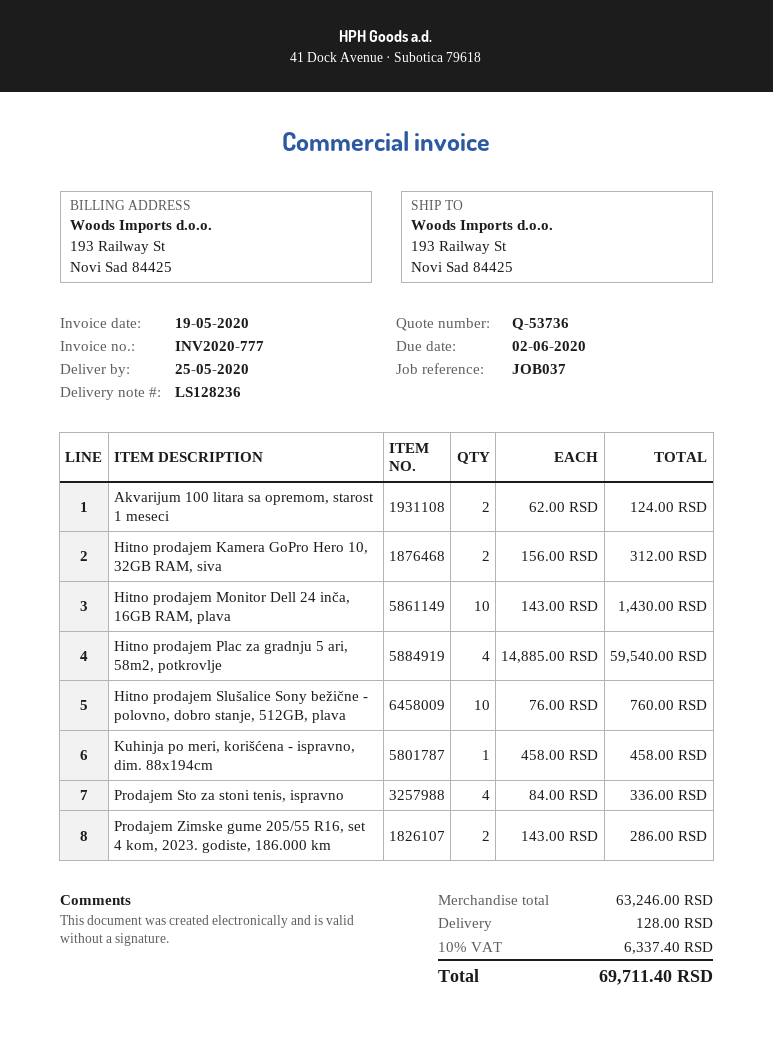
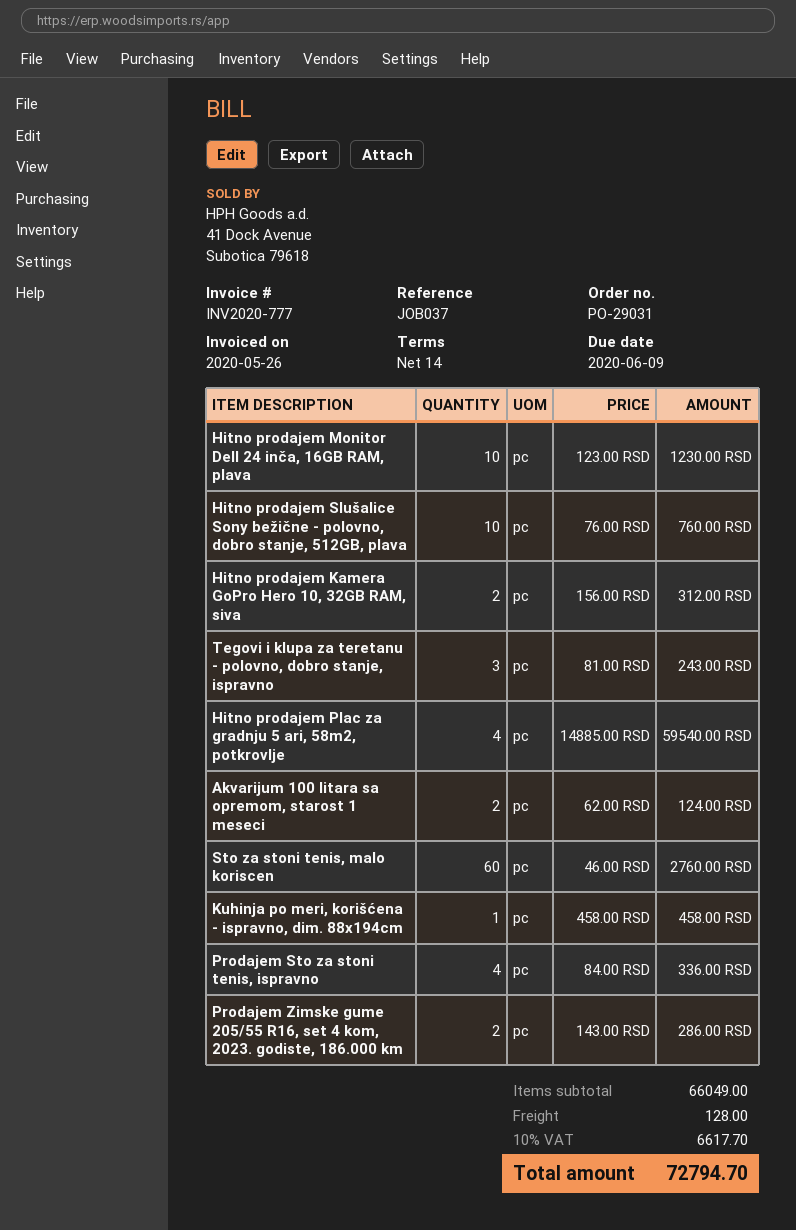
invoice date: 2020-05-19 -> 2020-05-26
due date: 2020-06-02 -> 2020-06-09
Hitno prodajem Monitor Dell 24 inča, 16GB RAM, plava: 10 x 143.00 = 1430.00 -> 10 x 123.00 = 1230.00
Tegovi i klupa za teretanu - polovno, dobro stanje, ispravno: none -> 3 x 81.00 = 243.00
Sto za stoni tenis, malo koriscen: none -> 60 x 46.00 = 2760.00
subtotal: 63246.00 -> 66049.00
tax: 10% = 6337.40 -> 10% = 6617.70
total: 69711.40 -> 72794.70

